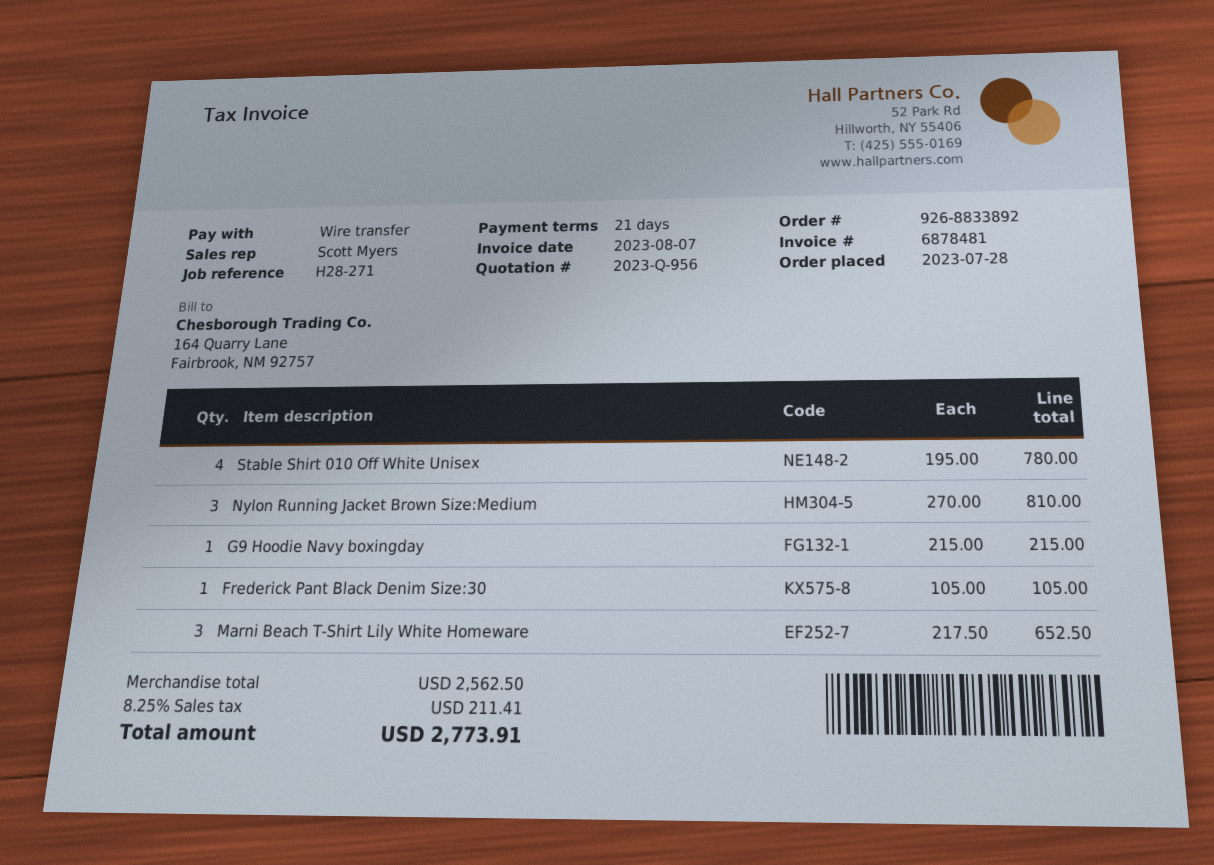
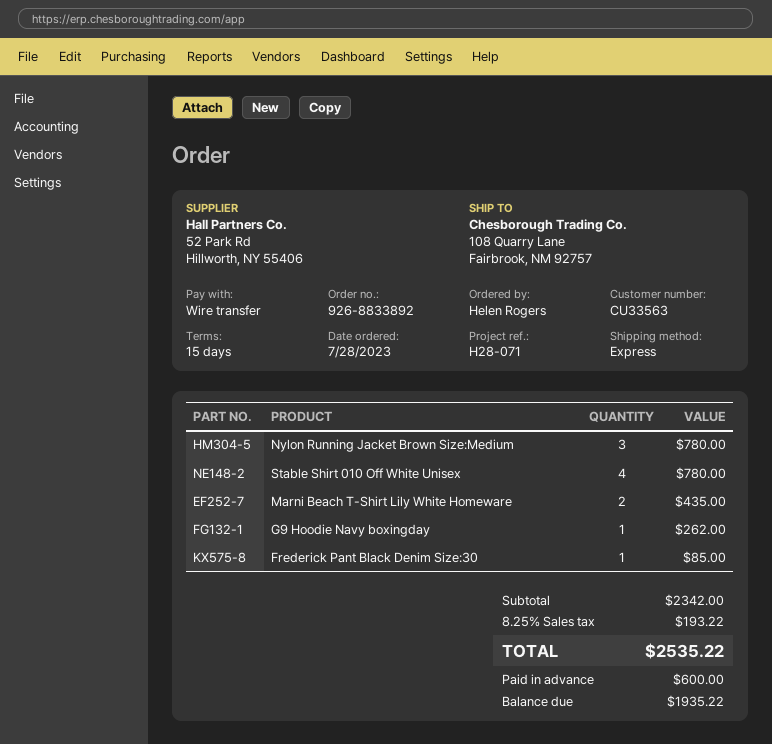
payment terms: 21 days -> 15 days
reference: H28-271 -> H28-071
Nylon Running Jacket Brown Size:Medium: 3 for 810.00 -> 3 for 780.00
G9 Hoodie Navy boxingday: 1 for 215.00 -> 1 for 262.00
Frederick Pant Black Denim Size:30: 1 for 105.00 -> 1 for 85.00
Marni Beach T-Shirt Lily White Homeware: 3 for 652.50 -> 2 for 435.00
subtotal: 2562.50 -> 2342.00
tax: 8.25% = 211.41 -> 8.25% = 193.22
total: 2773.91 -> 2535.22

